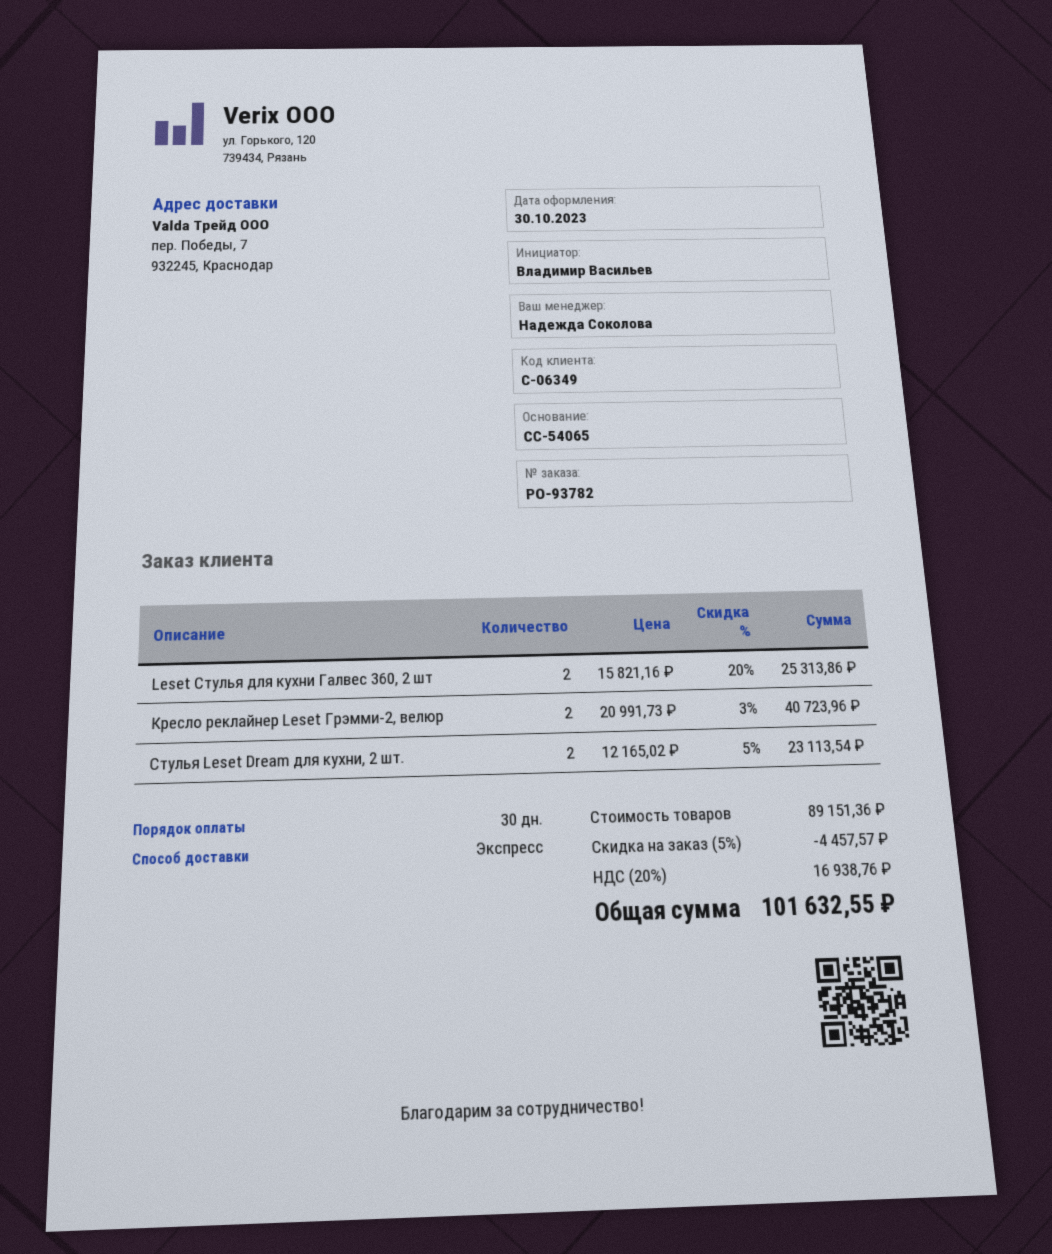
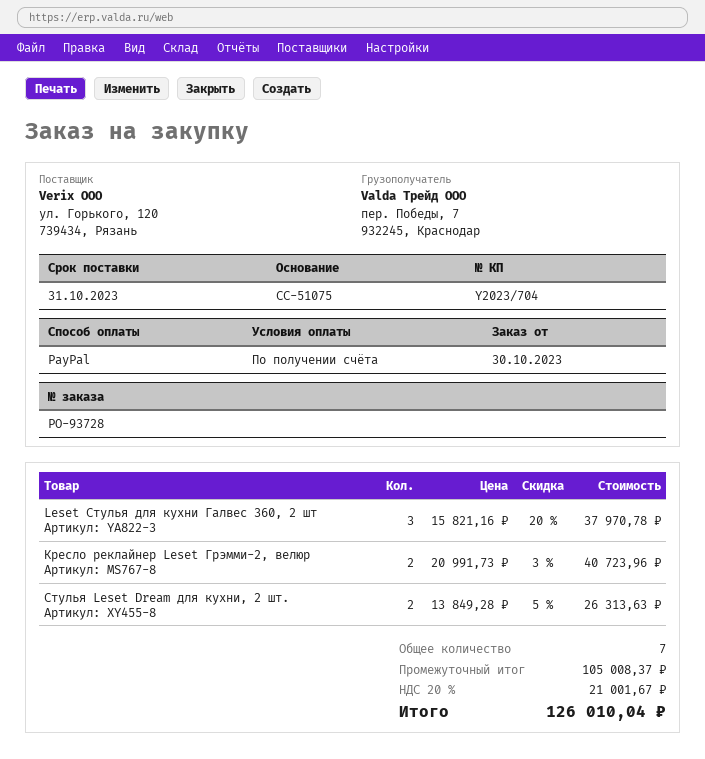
order number: PO-93782 -> PO-93728
payment terms: 30 days -> on receipt
reference: CC-54065 -> CC-51075
Leset Стулья для кухни Галвес 360, 2 шт: 2 x 15821.16 - 20% = 25313.86 -> 3 x 15821.16 - 20% = 37970.78
Стулья Leset Dream для кухни, 2 шт.: 2 x 12165.02 - 5% = 23113.54 -> 2 x 13849.28 - 5% = 26313.63
subtotal: 89151.36 -> 105008.37
discount: 5% = 4457.57 -> none
tax: 20% = 16938.76 -> 20% = 21001.67
total: 101632.55 -> 126010.04

